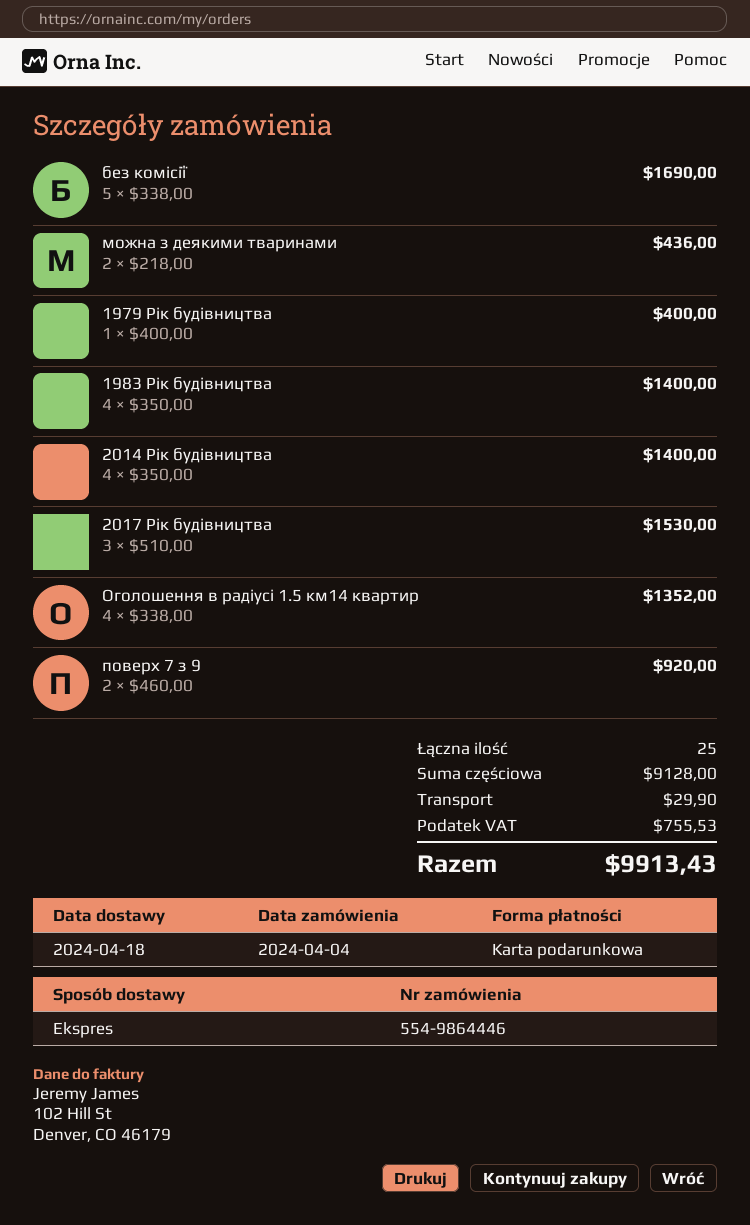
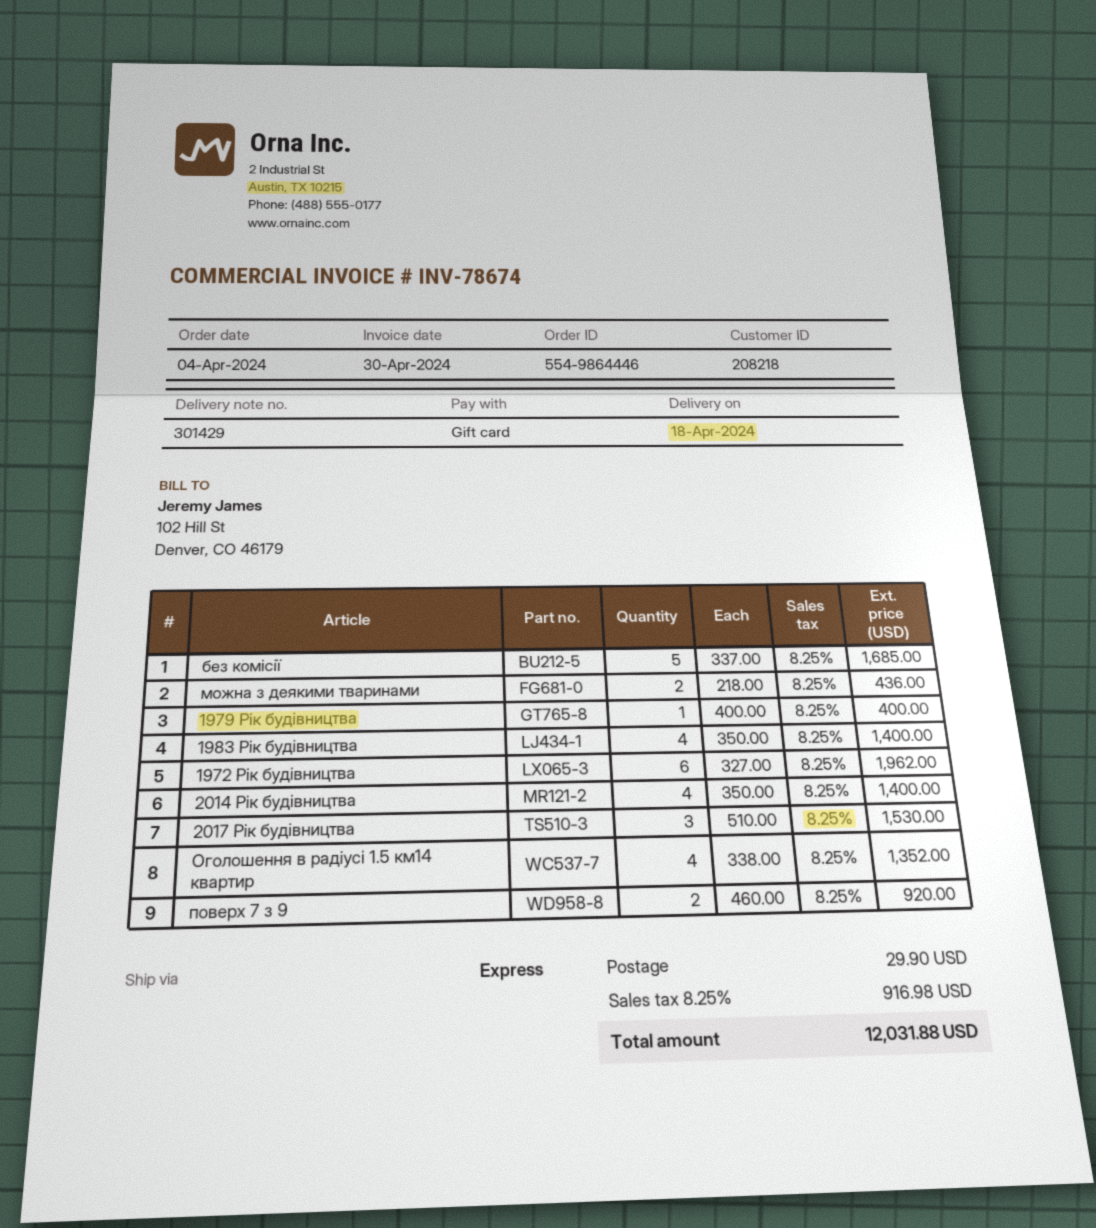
без комісії: 5 x 338.00 = 1690.00 -> 5 x 337.00 = 1685.00
1972 Рік будівництва: none -> 6 x 327.00 = 1962.00
tax: 755.53 -> 916.98
total: 9913.43 -> 12031.88

